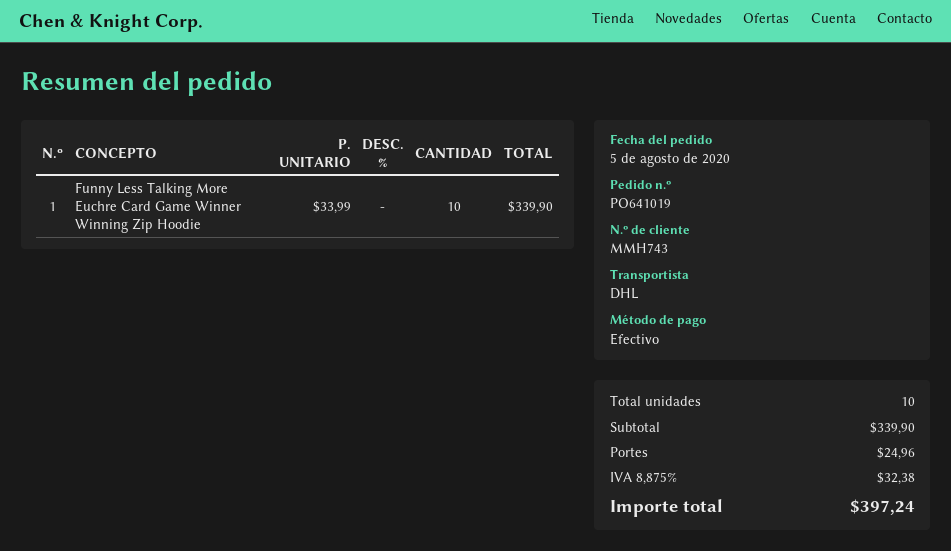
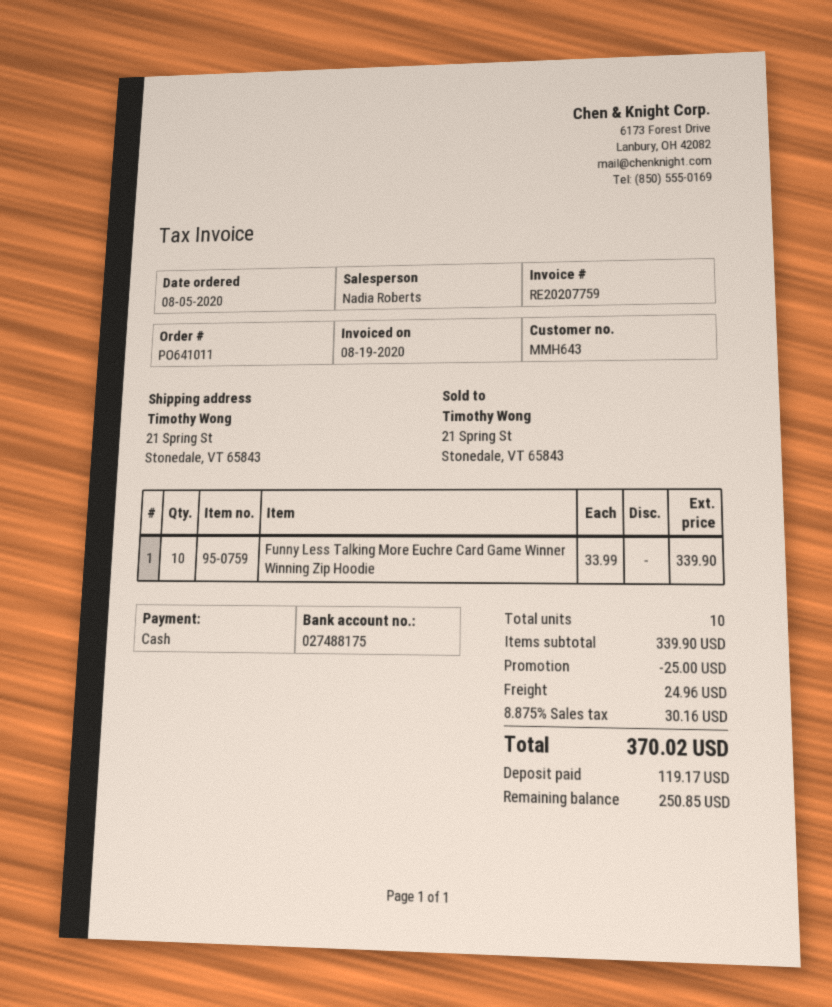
order number: PO641019 -> PO641011
customer number: MMH743 -> MMH643
discount: none -> 25.00
tax: 8.875% = 32.38 -> 8.875% = 30.16
total: 397.24 -> 370.02

